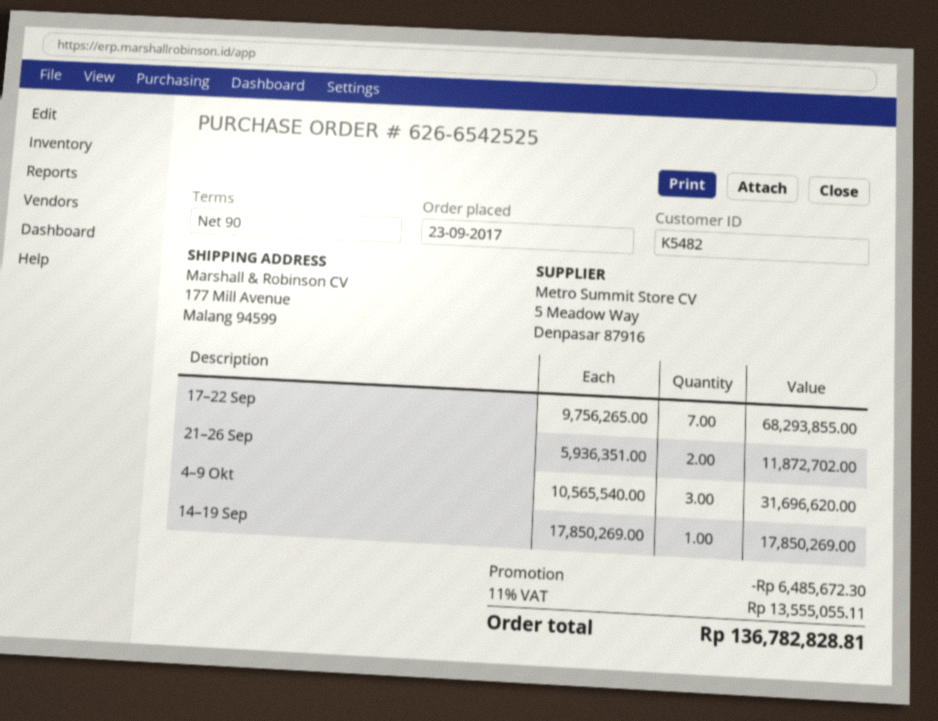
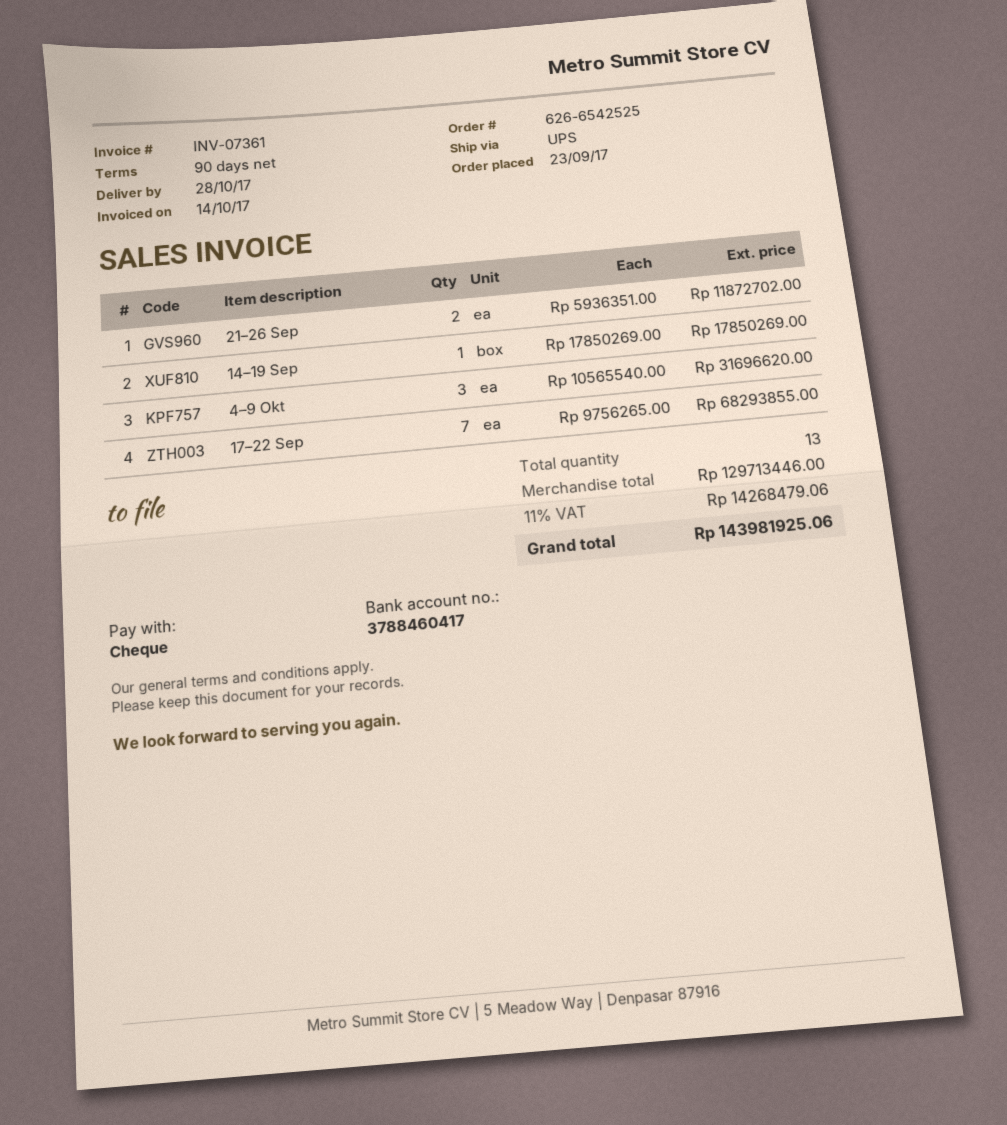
discount: 6485672.30 -> none
tax: 11% = 13555055.11 -> 11% = 14268479.06
total: 136782828.81 -> 143981925.06

